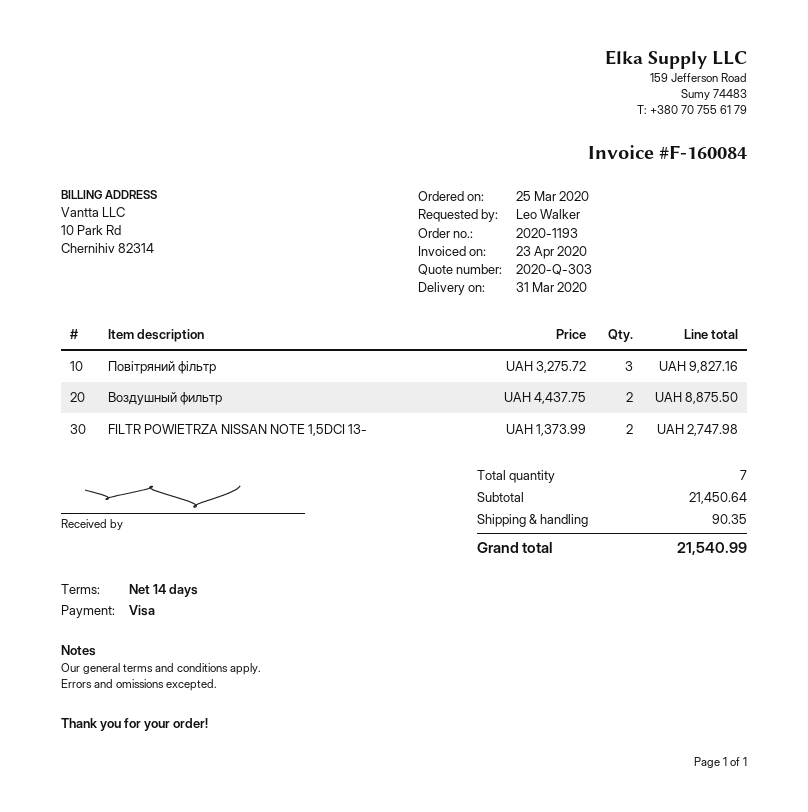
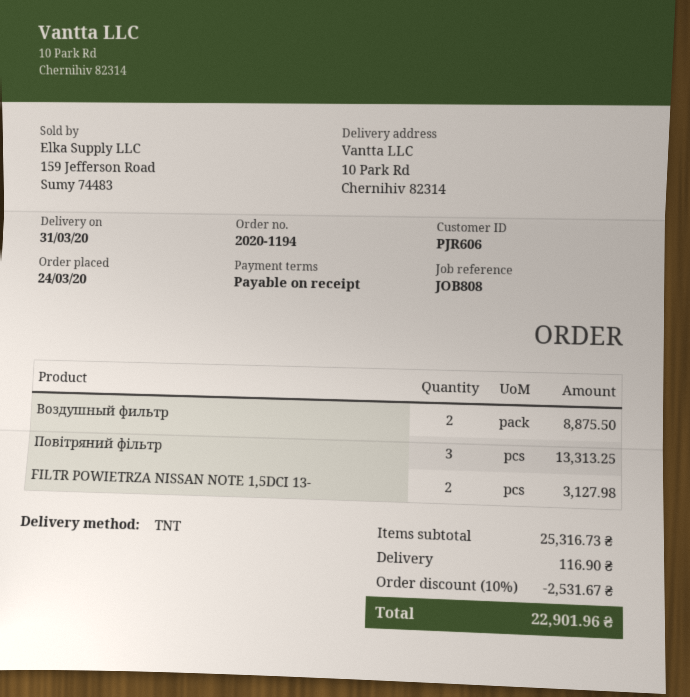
order number: 2020-1193 -> 2020-1194
order date: 2020-03-25 -> 2020-03-24
payment terms: 14 days -> on receipt
Повітряний фільтр: 3 for 9827.16 -> 3 for 13313.25
FILTR POWIETRZA NISSAN NOTE 1,5DCI 13-: 2 for 2747.98 -> 2 for 3127.98
subtotal: 21450.64 -> 25316.73
discount: none -> 10% = 2531.67
shipping: 90.35 -> 116.90
total: 21540.99 -> 22901.96

